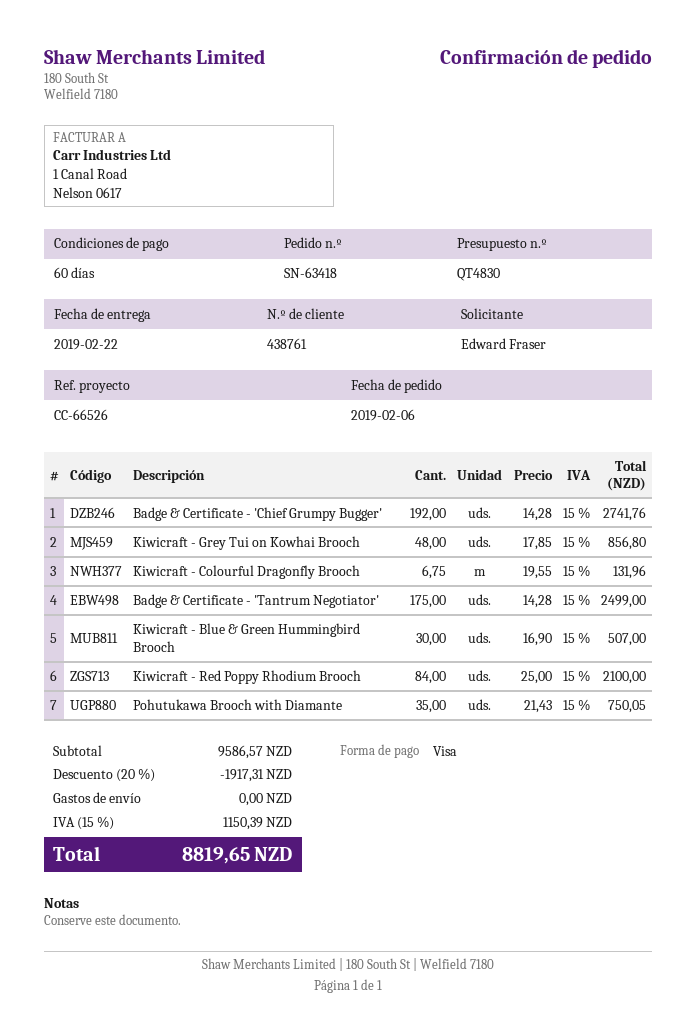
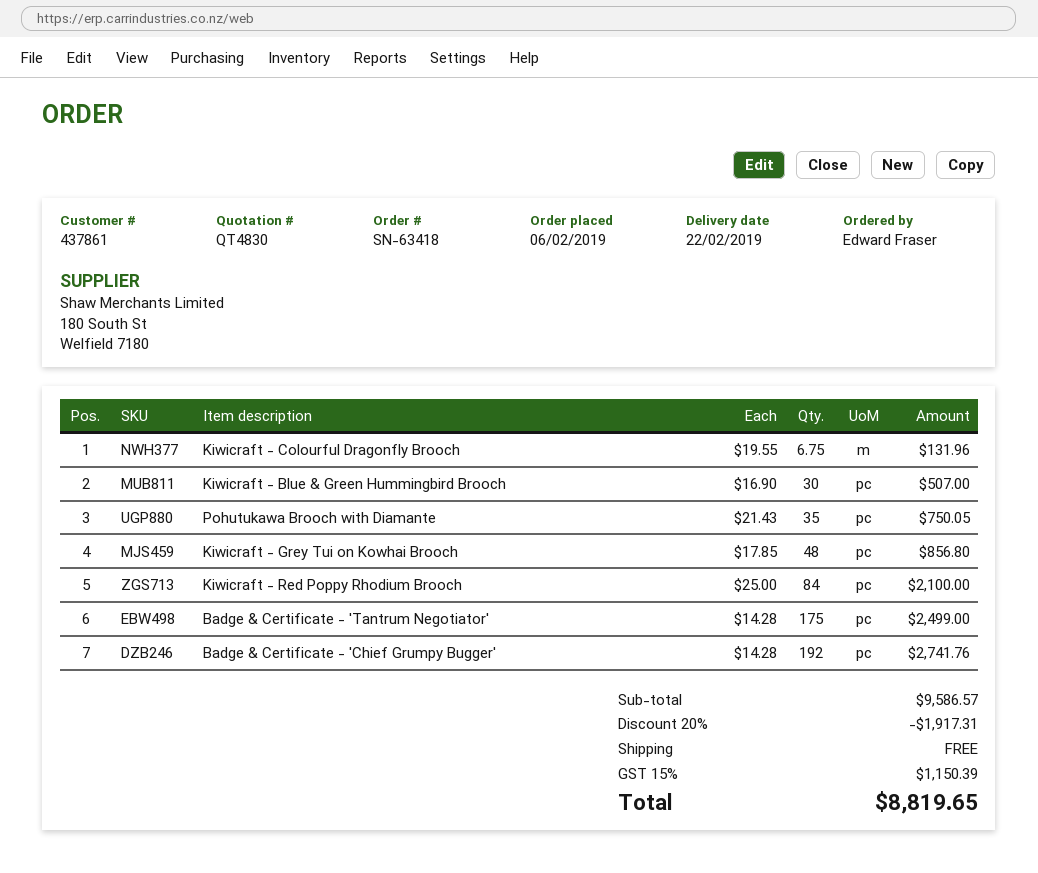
customer number: 438761 -> 437861

